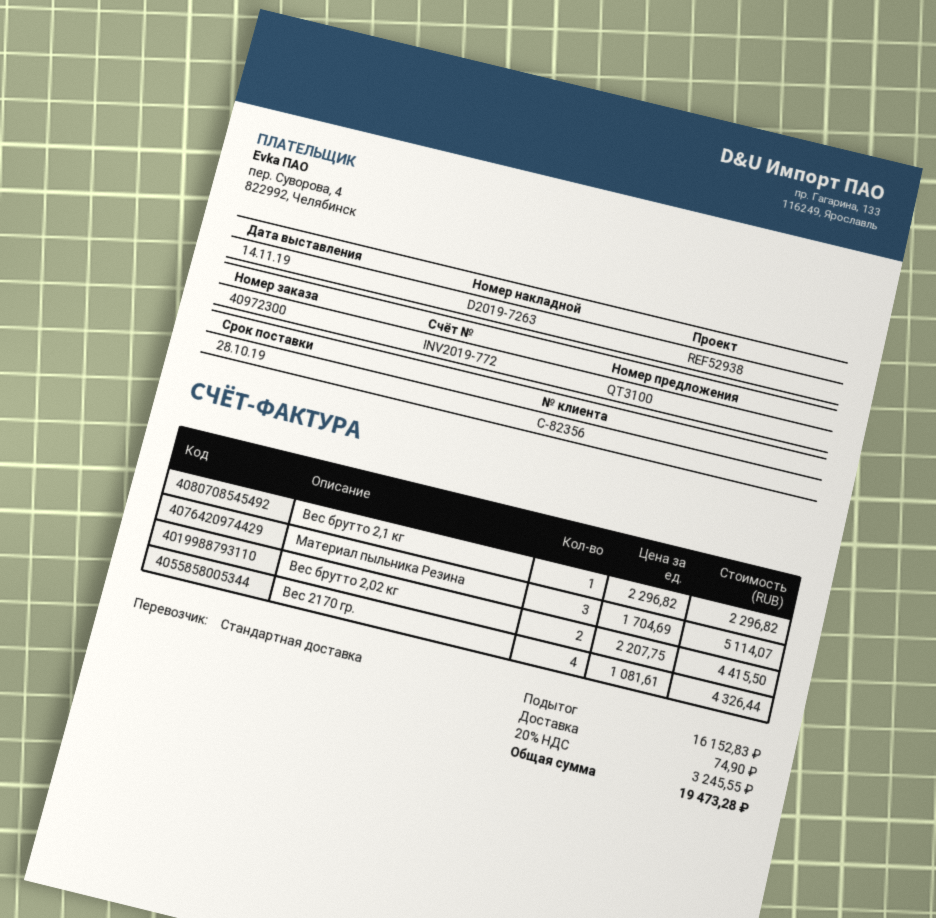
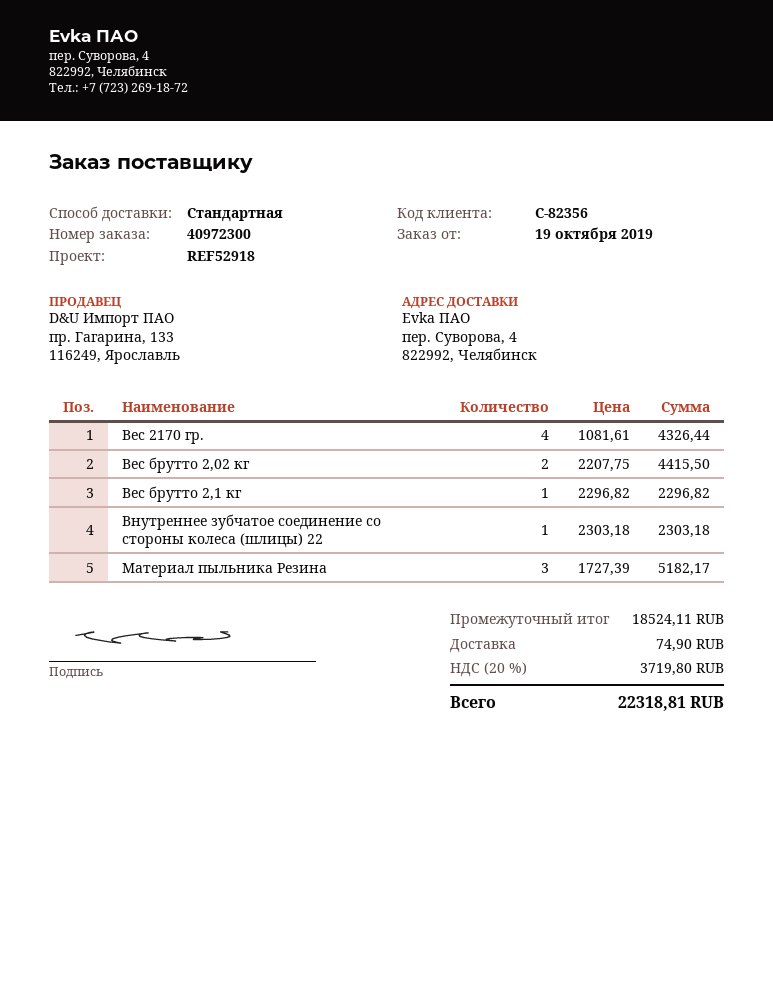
reference: REF52938 -> REF52918
Материал пыльника Резина: 3 x 1704.69 = 5114.07 -> 3 x 1727.39 = 5182.17
Внутреннее зубчатое соединение со стороны колеса (шлицы) 22: none -> 1 x 2303.18 = 2303.18
subtotal: 16152.83 -> 18524.11
tax: 20% = 3245.55 -> 20% = 3719.80
total: 19473.28 -> 22318.81

